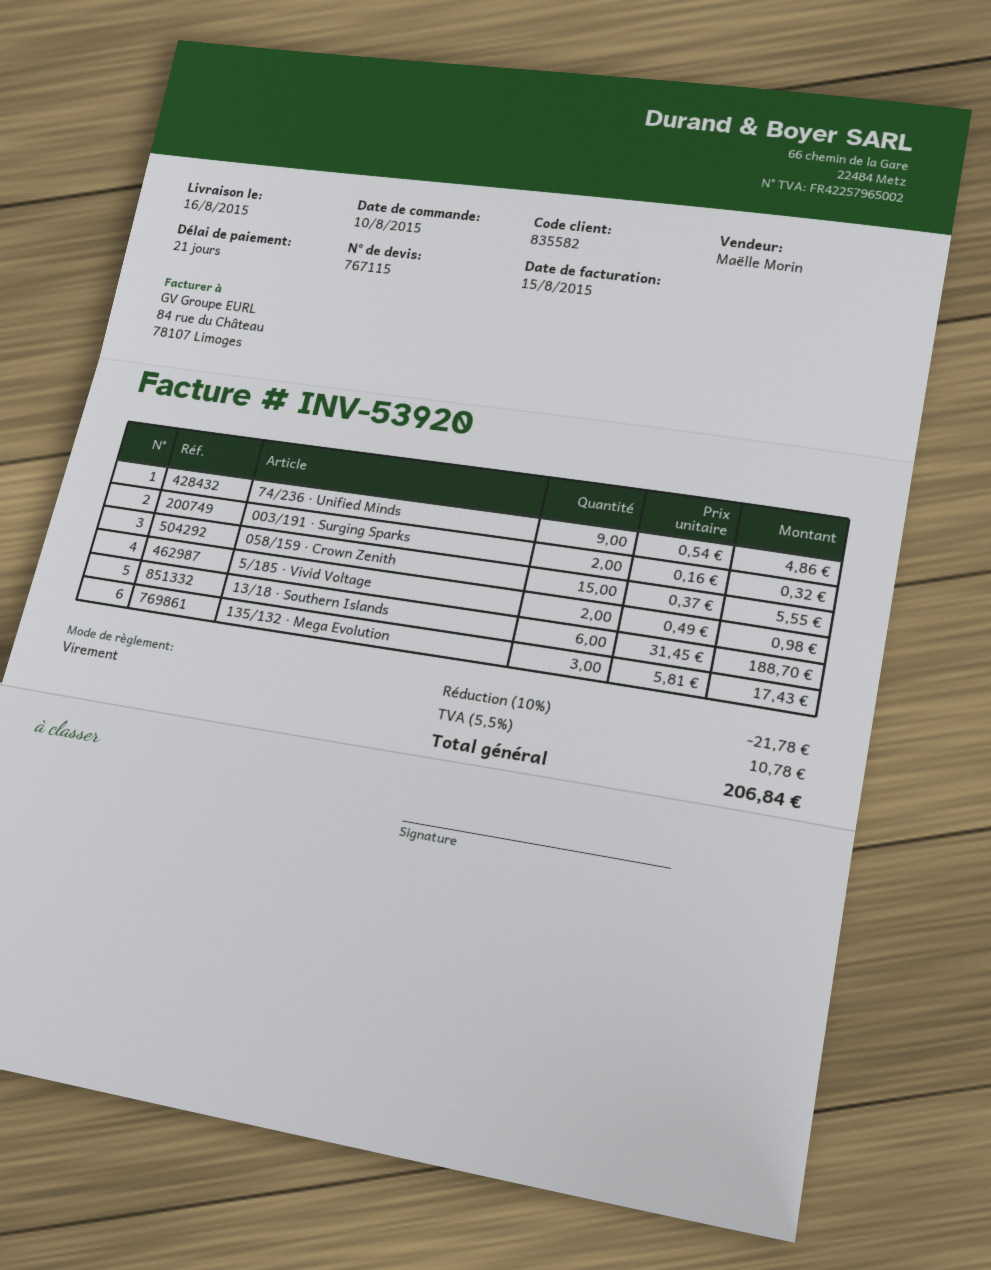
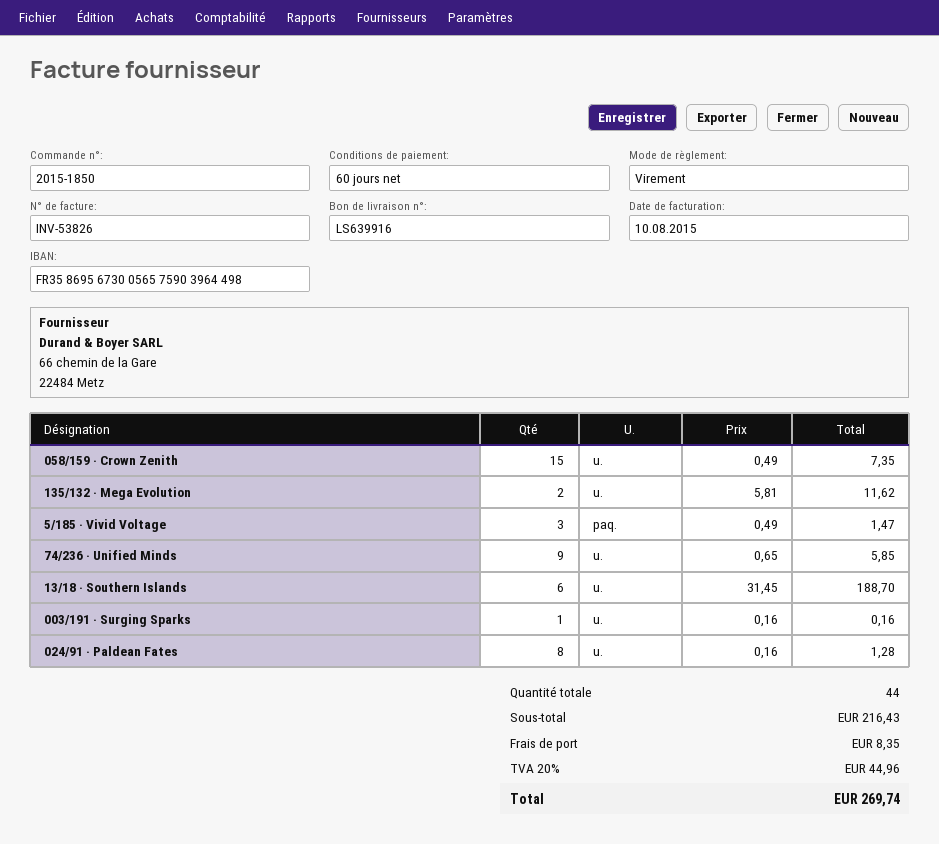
invoice number: INV-53920 -> INV-53826
invoice date: 2015-08-15 -> 2015-08-10
payment terms: 21 days -> 60 days
74/236 · Unified Minds: 9 x 0.54 = 4.86 -> 9 x 0.65 = 5.85
003/191 · Surging Sparks: 2 x 0.16 = 0.32 -> 1 x 0.16 = 0.16
058/159 · Crown Zenith: 15 x 0.37 = 5.55 -> 15 x 0.49 = 7.35
5/185 · Vivid Voltage: 2 x 0.49 = 0.98 -> 3 x 0.49 = 1.47
135/132 · Mega Evolution: 3 x 5.81 = 17.43 -> 2 x 5.81 = 11.62
024/91 · Paldean Fates: none -> 8 x 0.16 = 1.28
discount: 10% = 21.78 -> none
shipping: none -> 8.35
tax: 5.5% = 10.78 -> 20% = 44.96
total: 206.84 -> 269.74

